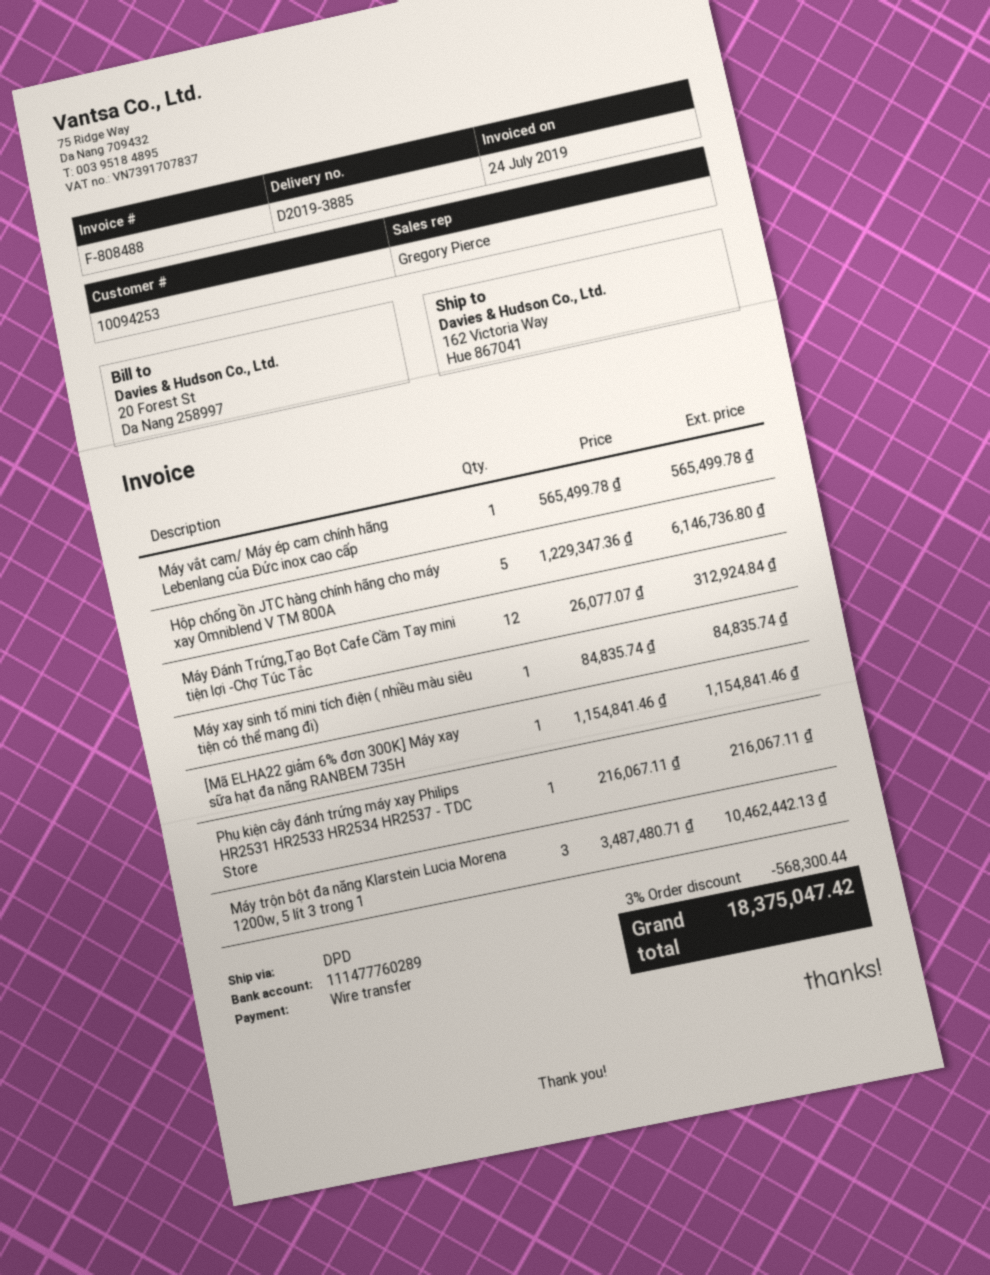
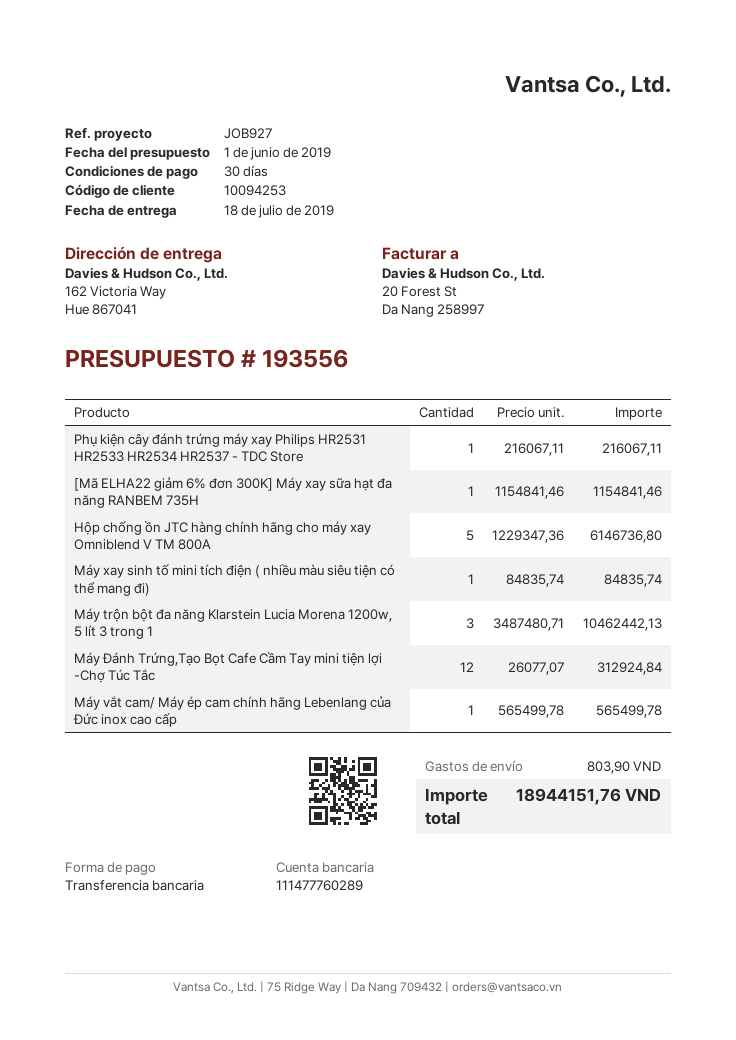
discount: 3% = 568300.44 -> none
shipping: none -> 803.90
total: 18375047.42 -> 18944151.76

